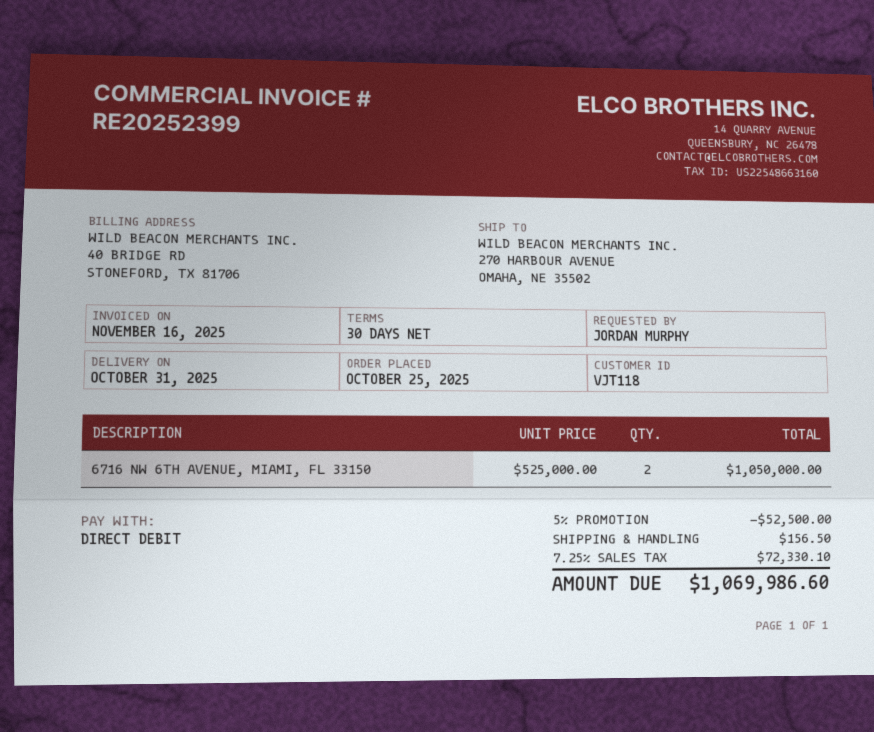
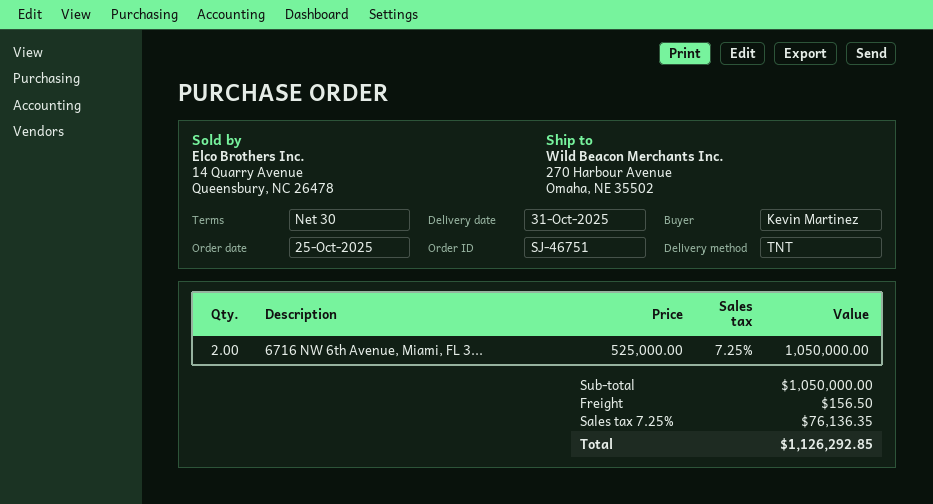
ordered by: JORDAN MURPHY -> Kevin Martinez
discount: 5% = 52500.00 -> none
tax: 7.25% = 72330.10 -> 7.25% = 76136.35
total: 1069986.60 -> 1126292.85

